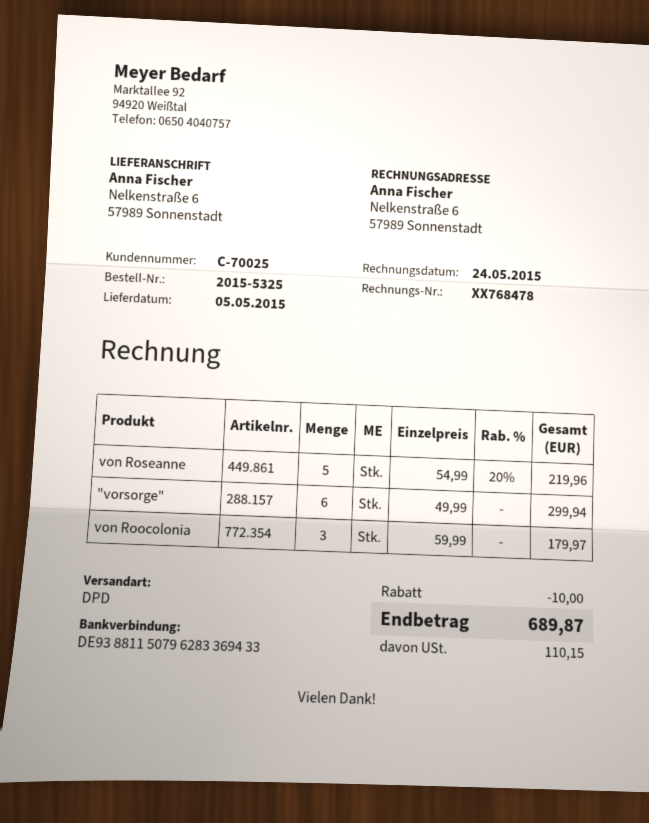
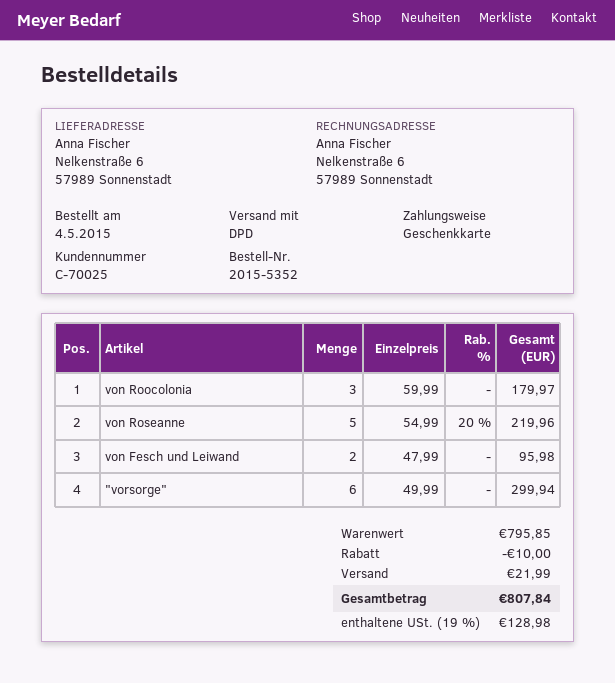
order number: 2015-5325 -> 2015-5352
von Fesch und Leiwand: none -> 2 x 47.99 = 95.98
shipping: none -> 21.99
tax: 110.15 -> 128.98
total: 689.87 -> 807.84

